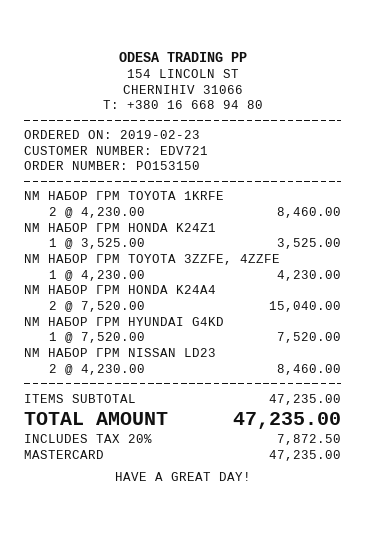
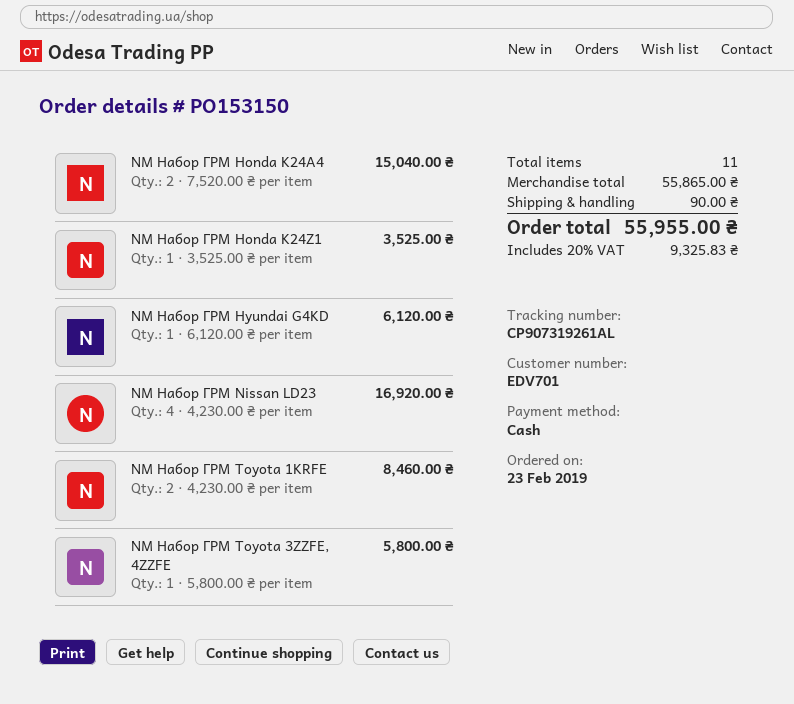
customer number: EDV721 -> EDV701
payment method: Mastercard -> cash
NM НАБОР ГРМ TOYOTA 3ZZFE, 4ZZFE: 1 x 4230.00 = 4230.00 -> 1 x 5800.00 = 5800.00
NM НАБОР ГРМ HYUNDAI G4KD: 1 x 7520.00 = 7520.00 -> 1 x 6120.00 = 6120.00
NM НАБОР ГРМ NISSAN LD23: 2 x 4230.00 = 8460.00 -> 4 x 4230.00 = 16920.00
subtotal: 47235.00 -> 55865.00
shipping: none -> 90.00
tax: 20% = 7872.50 -> 20% = 9325.83
total: 47235.00 -> 55955.00

